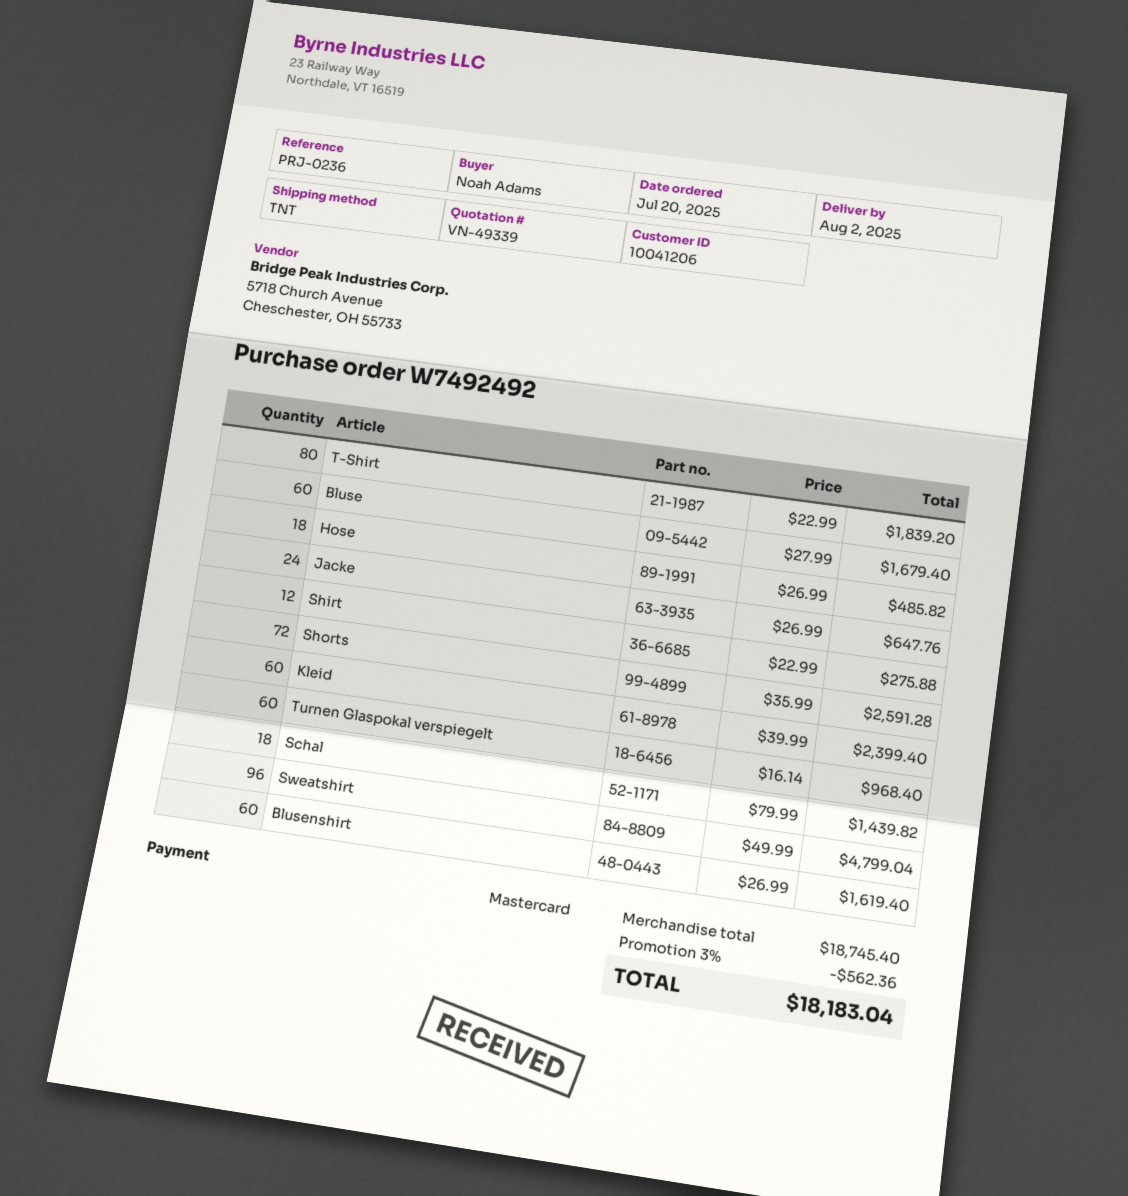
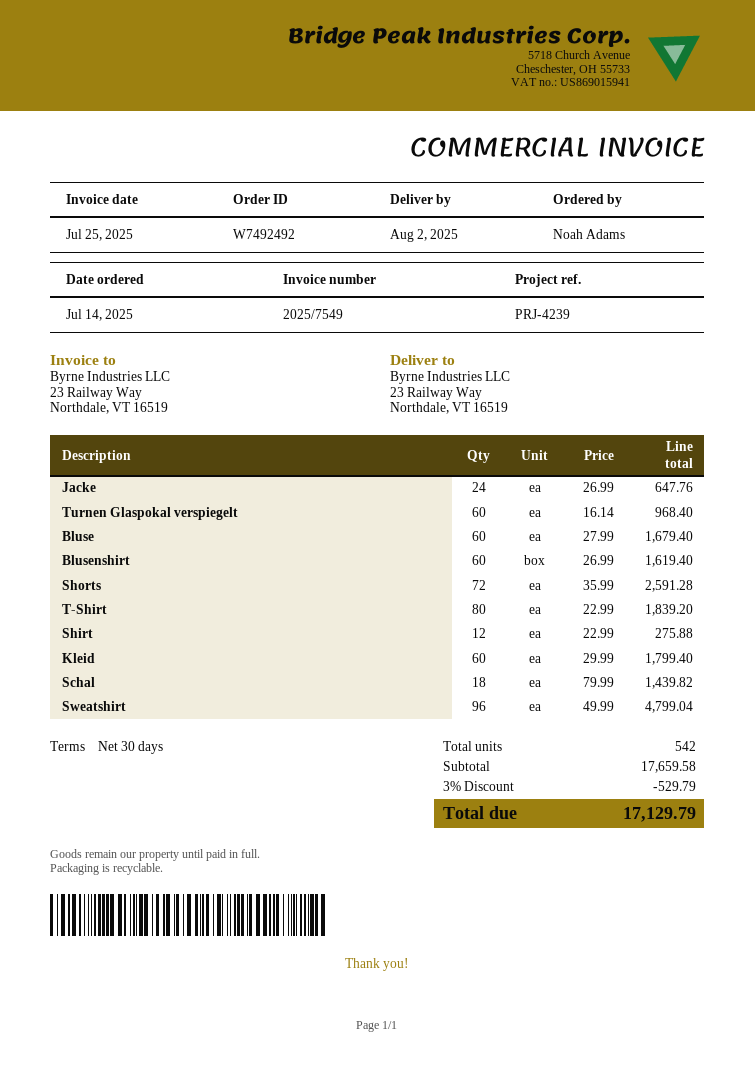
order date: 2025-07-20 -> 2025-07-14
reference: PRJ-0236 -> PRJ-4239
Hose: 18 x 26.99 = 485.82 -> none
Kleid: 60 x 39.99 = 2399.40 -> 60 x 29.99 = 1799.40
subtotal: 18745.40 -> 17659.58
discount: 3% = 562.36 -> 3% = 529.79
total: 18183.04 -> 17129.79

